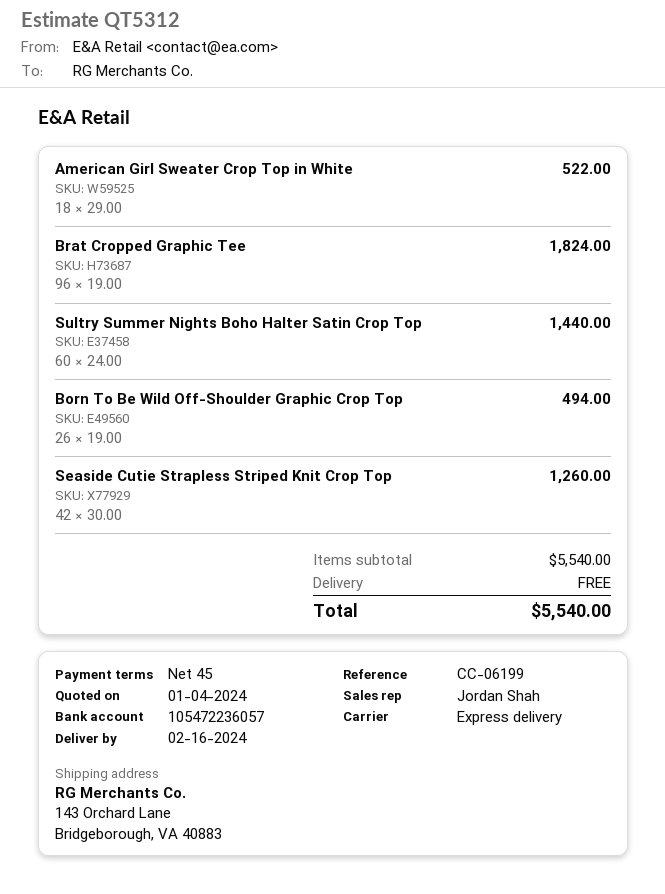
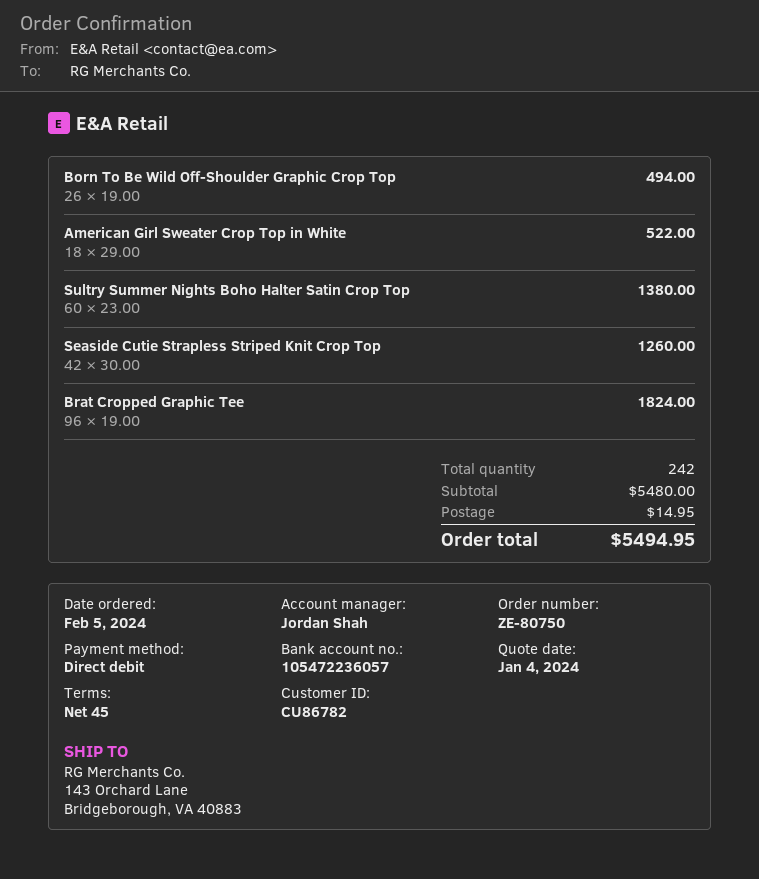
Sultry Summer Nights Boho Halter Satin Crop Top: 60 x 24.00 = 1440.00 -> 60 x 23.00 = 1380.00
subtotal: 5540.00 -> 5480.00
shipping: 0.00 -> 14.95
total: 5540.00 -> 5494.95

